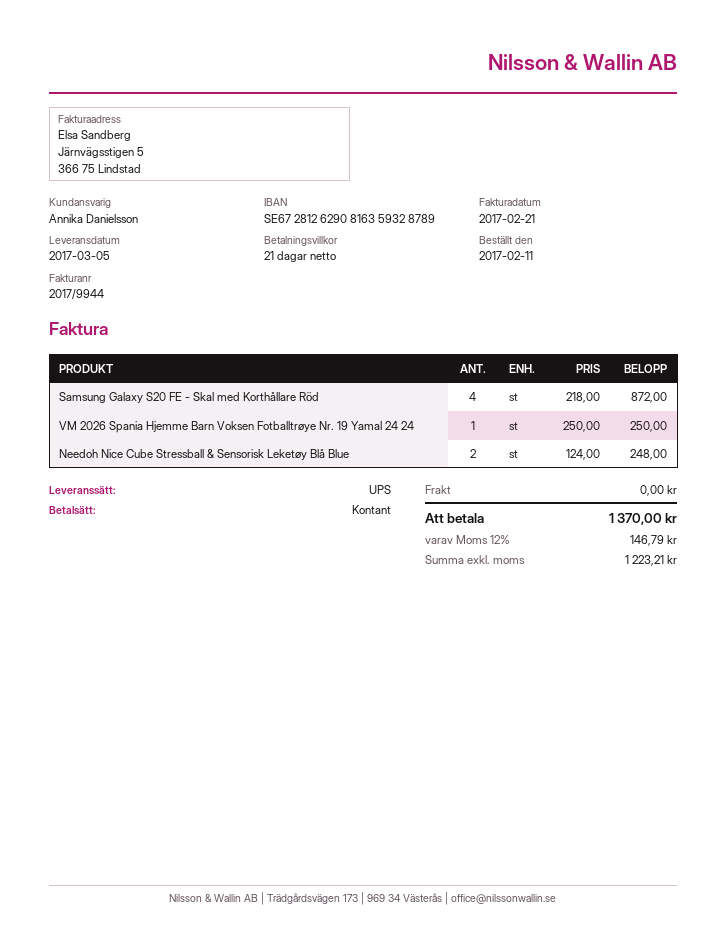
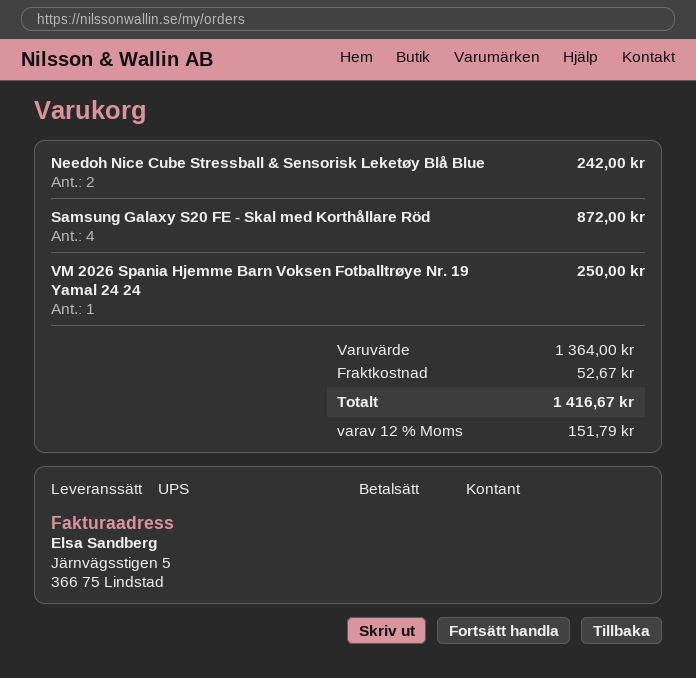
Needoh Nice Cube Stressball & Sensorisk Leketøy Blå Blue: 2 for 248.00 -> 2 for 242.00
shipping: 0.00 -> 52.67
tax: 12% = 146.79 -> 12% = 151.79
total: 1370.00 -> 1416.67

